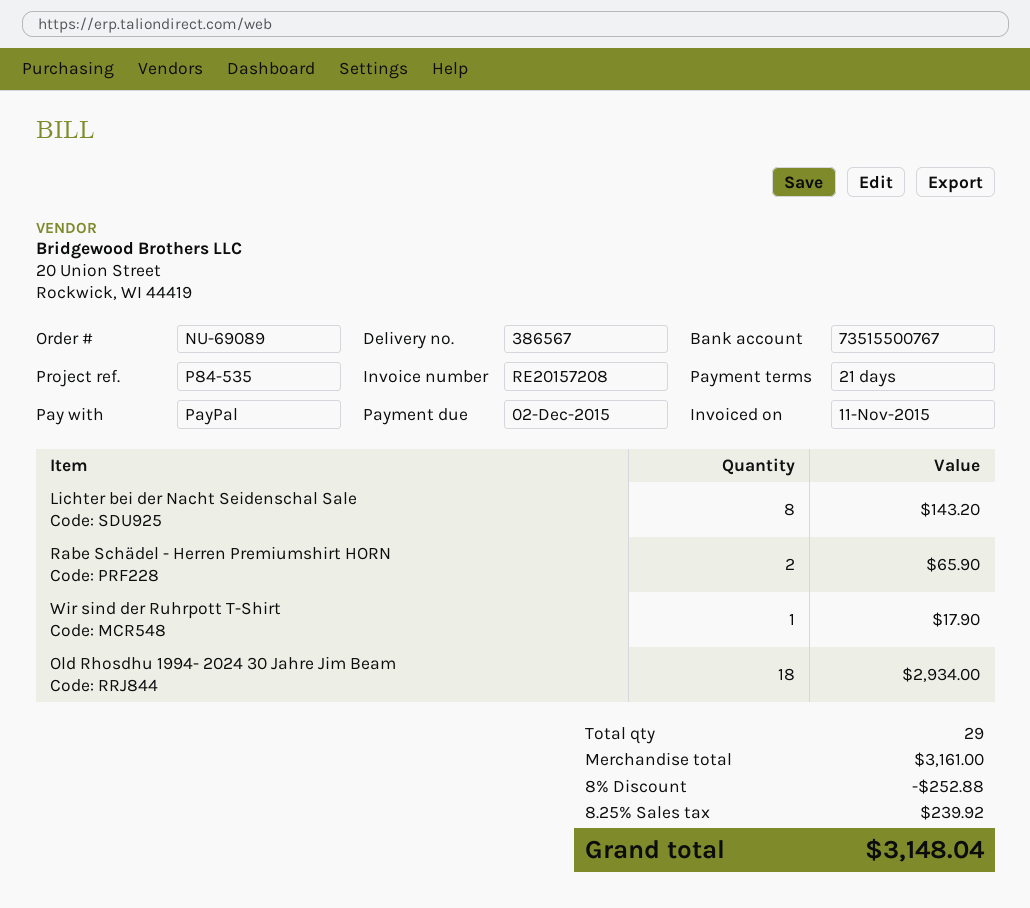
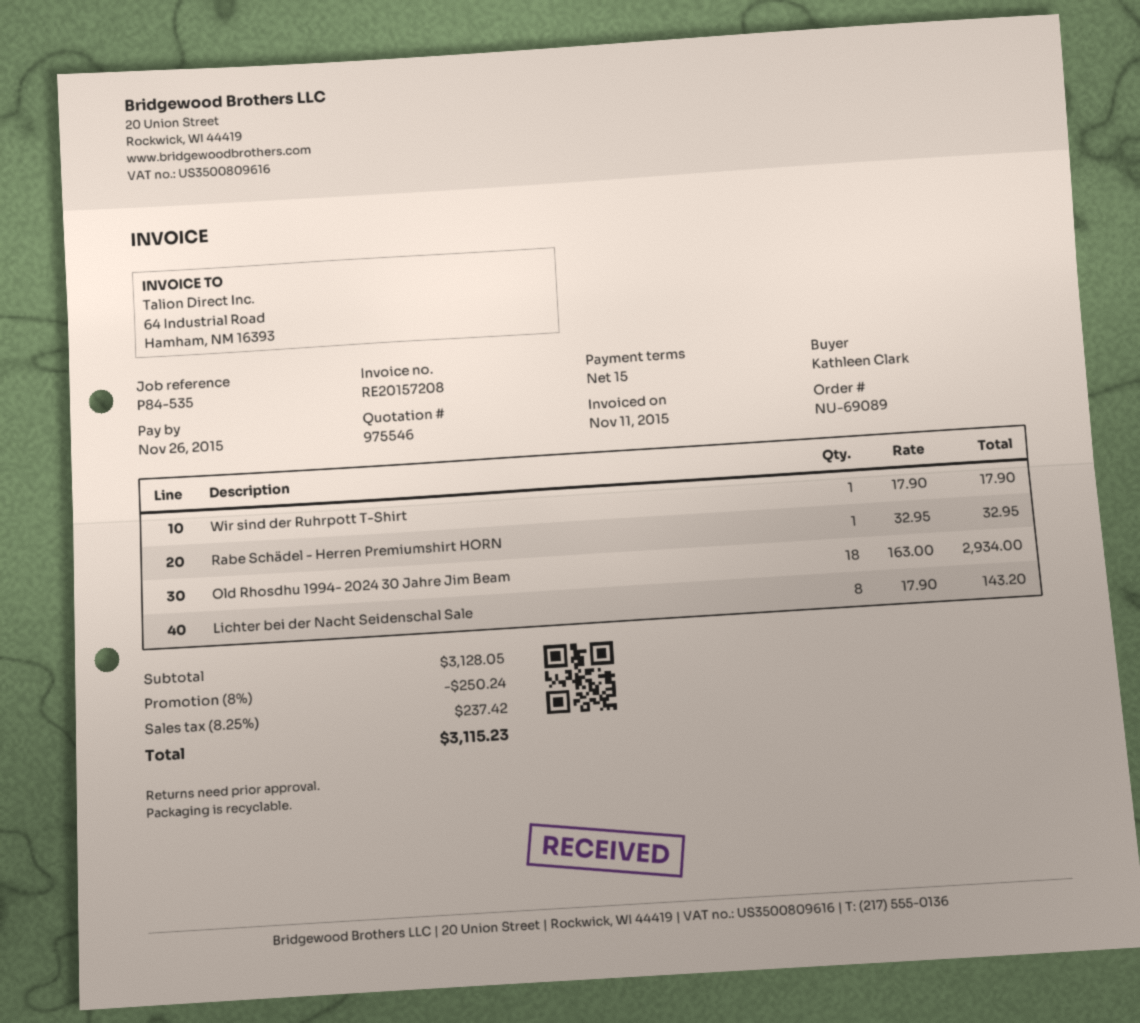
payment terms: 21 days -> 15 days
due date: 2015-12-02 -> 2015-11-26
Rabe Schädel - Herren Premiumshirt HORN: 2 for 65.90 -> 1 for 32.95
subtotal: 3161.00 -> 3128.05
discount: 8% = 252.88 -> 8% = 250.24
tax: 8.25% = 239.92 -> 8.25% = 237.42
total: 3148.04 -> 3115.23

